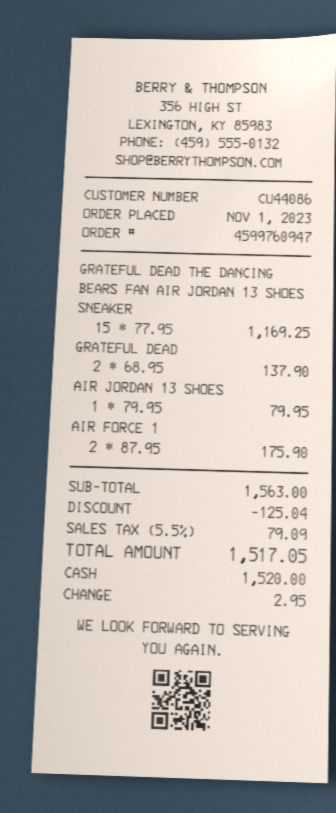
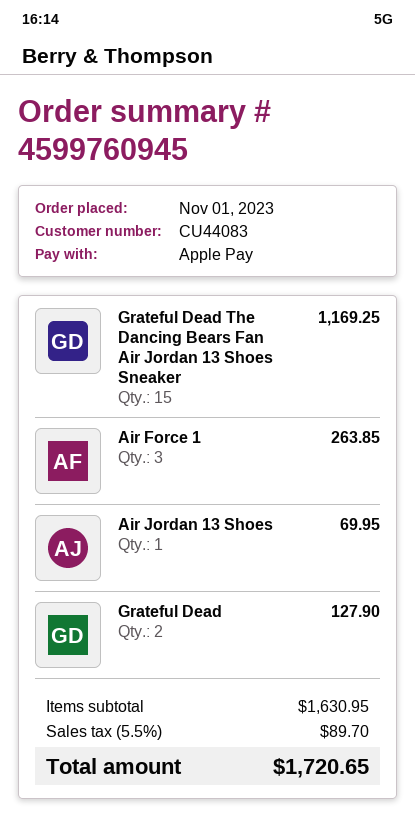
order number: 4599760947 -> 4599760945
customer number: CU44086 -> CU44083
payment method: cash -> Apple Pay
GRATEFUL DEAD: 2 for 137.90 -> 2 for 127.90
AIR JORDAN 13 SHOES: 1 for 79.95 -> 1 for 69.95
AIR FORCE 1: 2 for 175.90 -> 3 for 263.85
subtotal: 1563.00 -> 1630.95
discount: 125.04 -> none
tax: 5.5% = 79.09 -> 5.5% = 89.70
total: 1517.05 -> 1720.65

